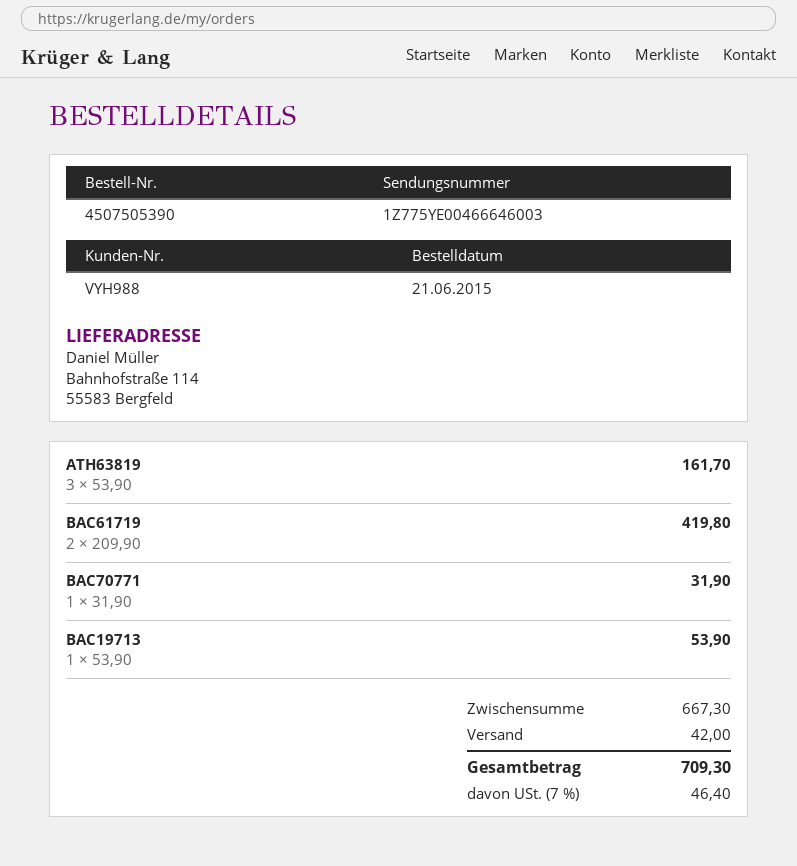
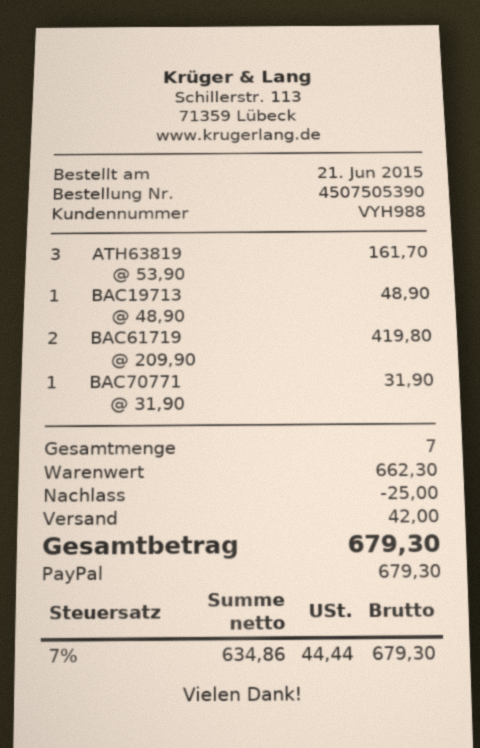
BAC19713: 1 x 53.90 = 53.90 -> 1 x 48.90 = 48.90
subtotal: 667.30 -> 662.30
discount: none -> 25.00
tax: 7% = 46.40 -> 7% = 44.44
total: 709.30 -> 679.30

